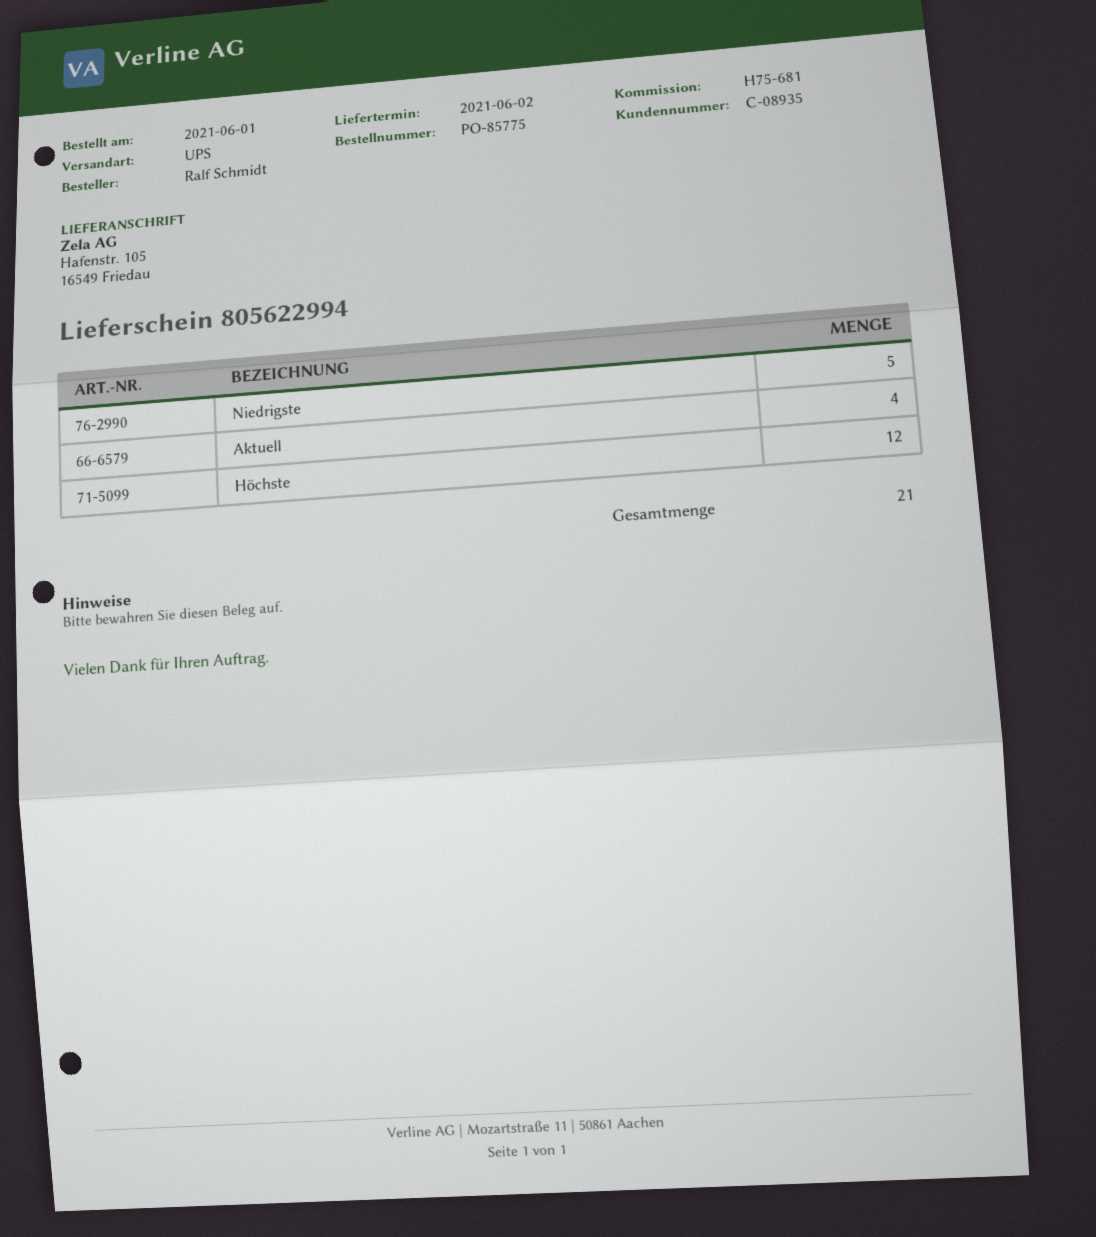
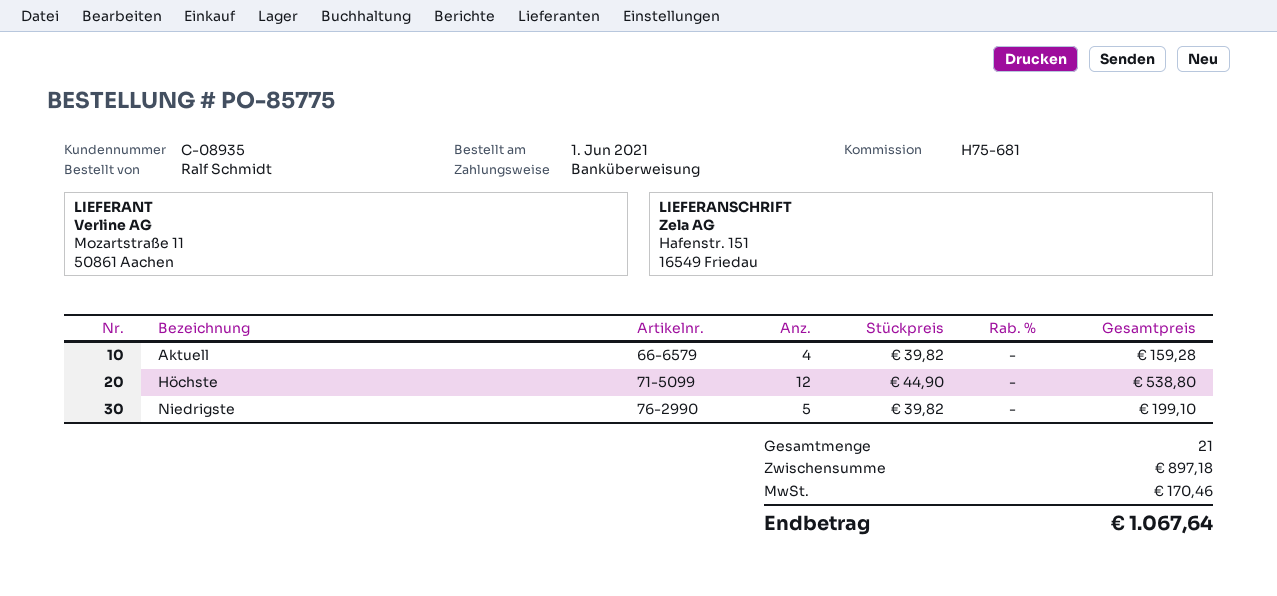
ship to: Hafenstr. 105, 16549 Friedau -> Hafenstr. 151, 16549 Friedau

